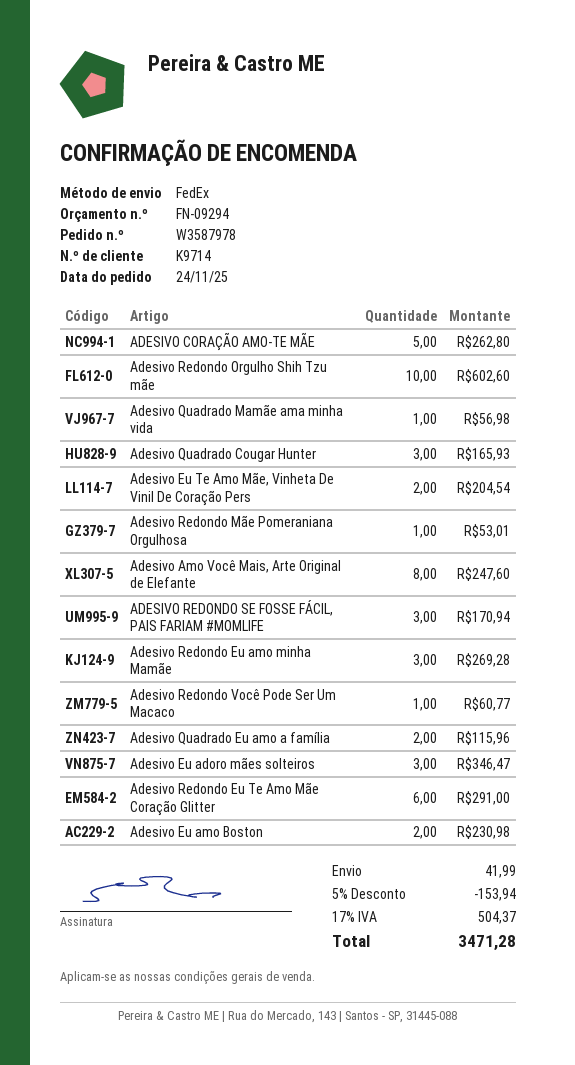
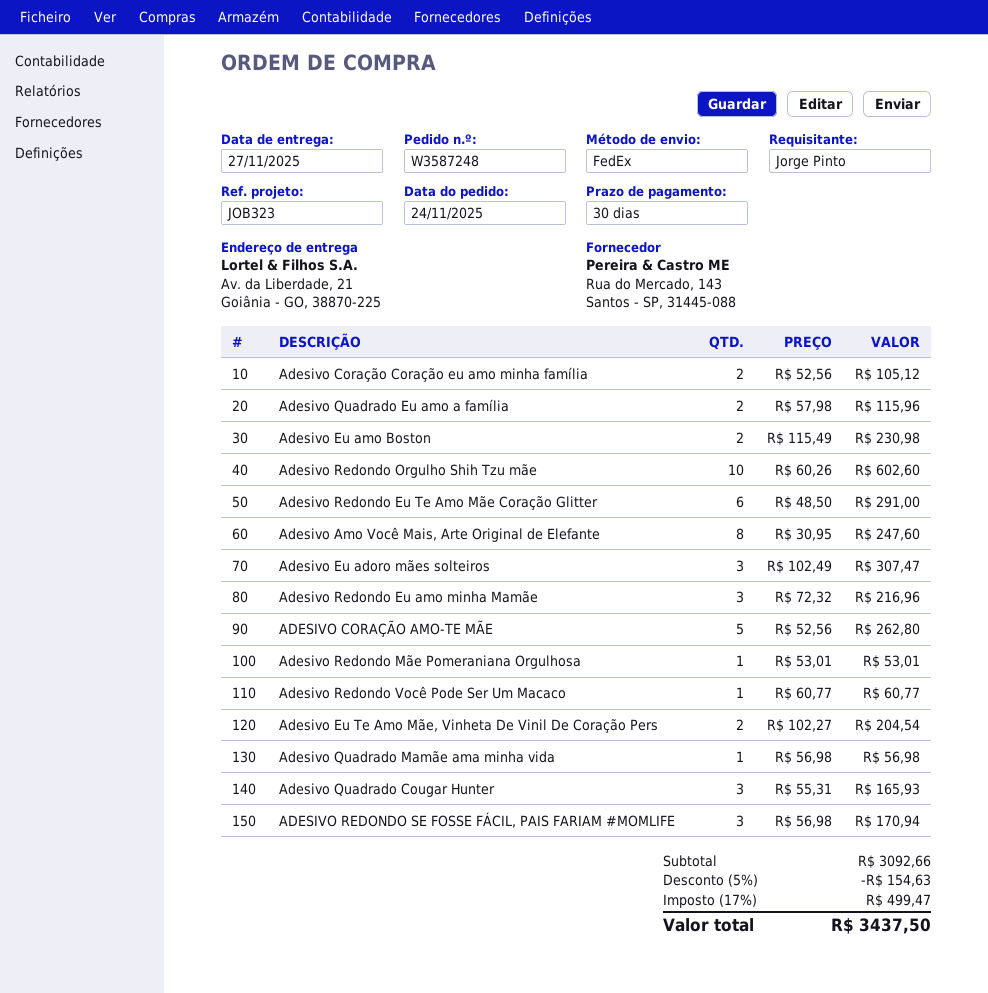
order number: W3587978 -> W3587248
Adesivo Redondo Eu amo minha Mamãe: 3 for 269.28 -> 3 for 216.96
Adesivo Eu adoro mães solteiros: 3 for 346.47 -> 3 for 307.47
Adesivo Coração Coração eu amo minha família: none -> 2 for 105.12
discount: 5% = 153.94 -> 5% = 154.63
shipping: 41.99 -> none
tax: 17% = 504.37 -> 17% = 499.47
total: 3471.28 -> 3437.50

